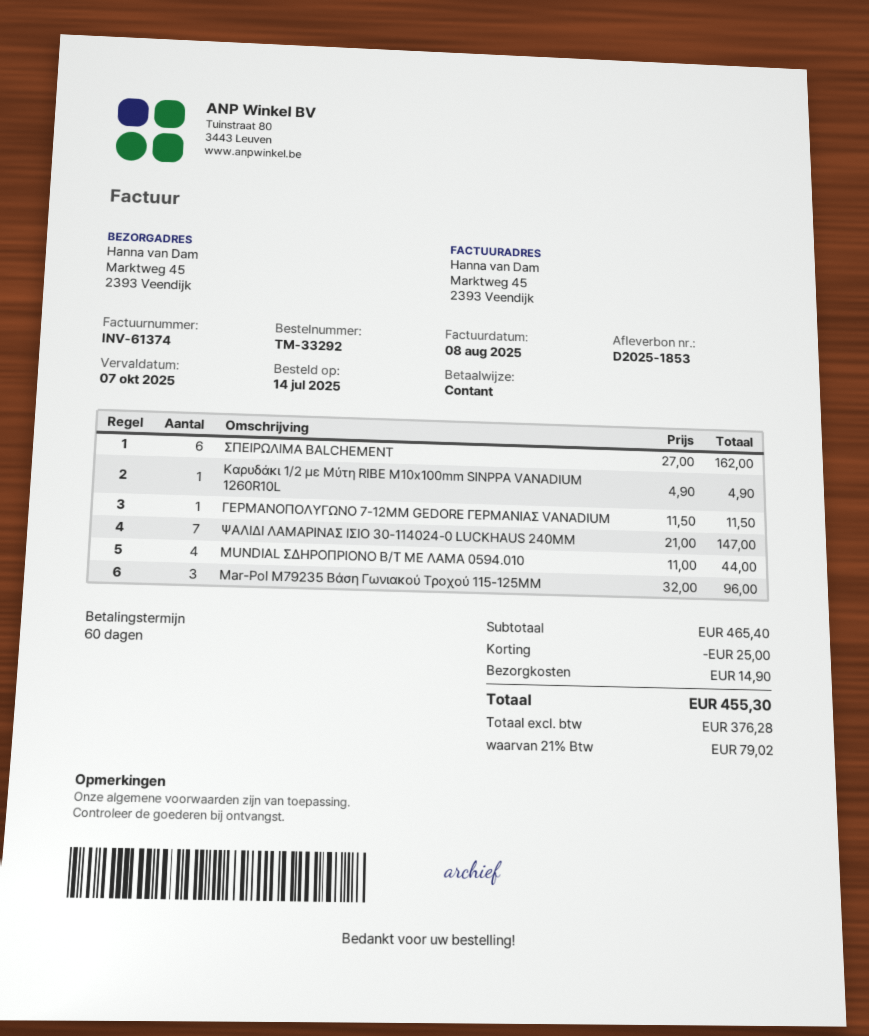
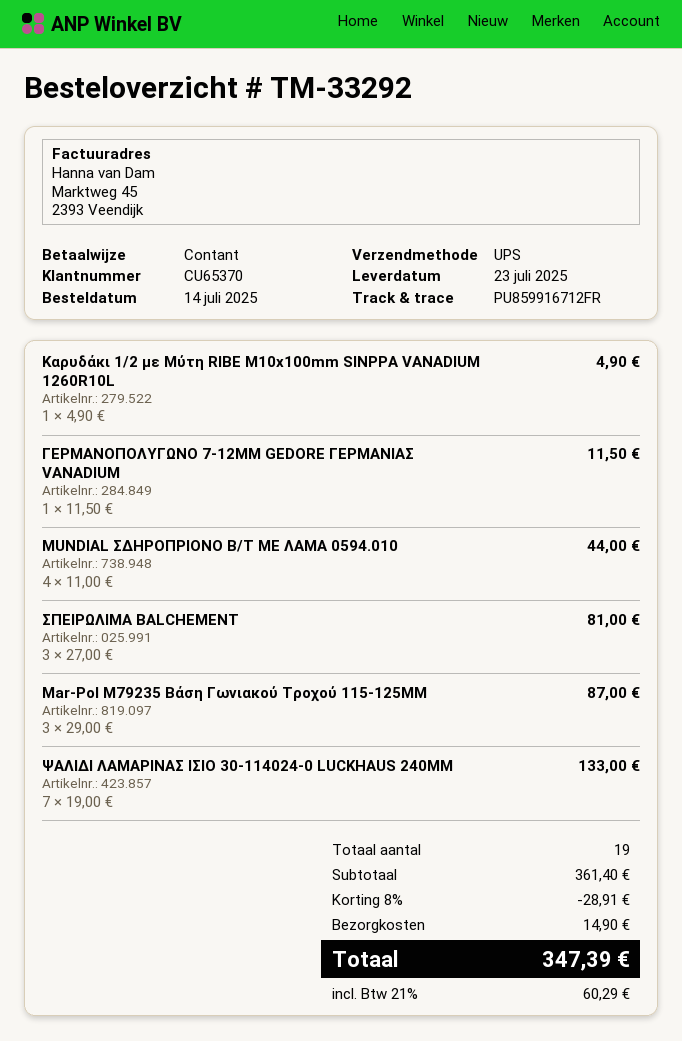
ΣΠΕΙΡΩΛΙΜΑ BALCHEMENT: 6 x 27.00 = 162.00 -> 3 x 27.00 = 81.00
ΨΑΛΙΔΙ ΛΑΜΑΡΙΝΑΣ ΙΣΙΟ 30-114024-0 LUCKHAUS 240MM: 7 x 21.00 = 147.00 -> 7 x 19.00 = 133.00
Mar-Pol M79235 Βάση Γωνιακού Τροχού 115-125MM: 3 x 32.00 = 96.00 -> 3 x 29.00 = 87.00
subtotal: 465.40 -> 361.40
discount: 25.00 -> 28.91
tax: 21% = 79.02 -> 21% = 60.29
total: 455.30 -> 347.39

